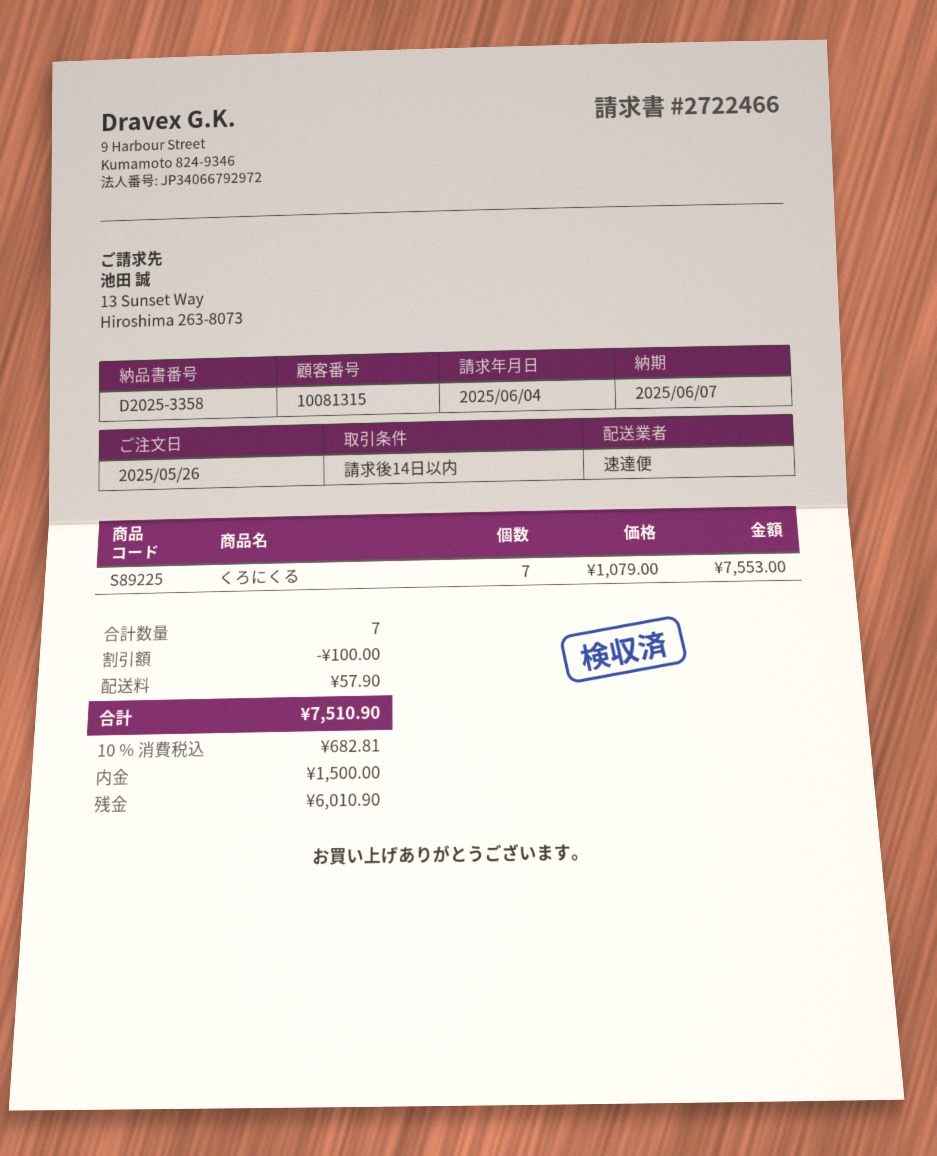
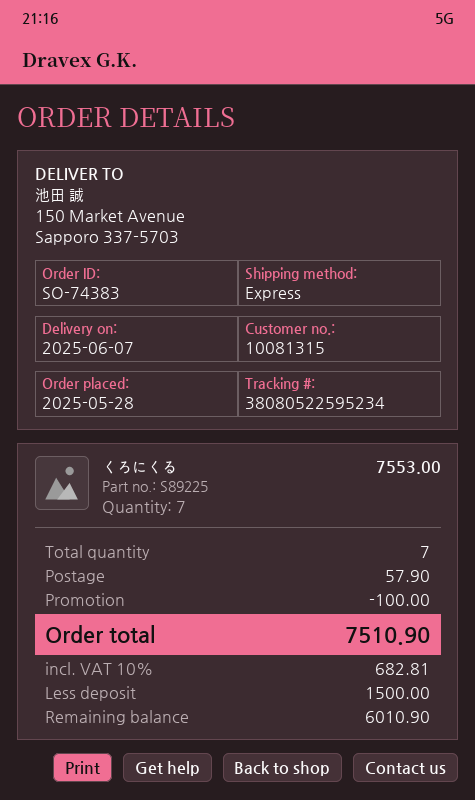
order date: 2025-05-26 -> 2025-05-28

